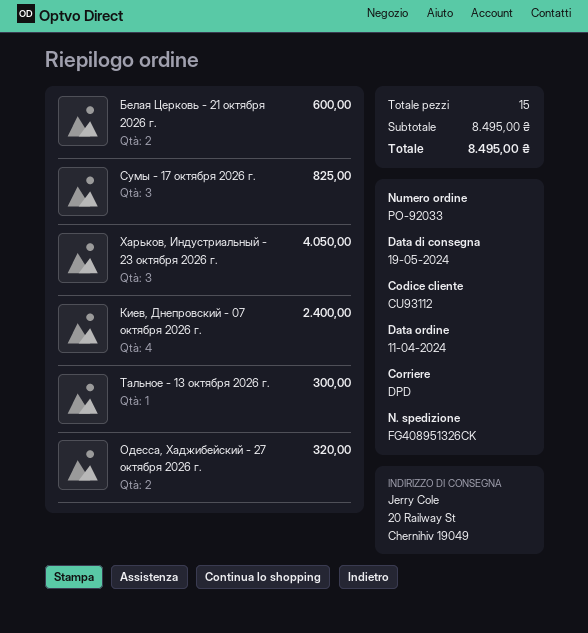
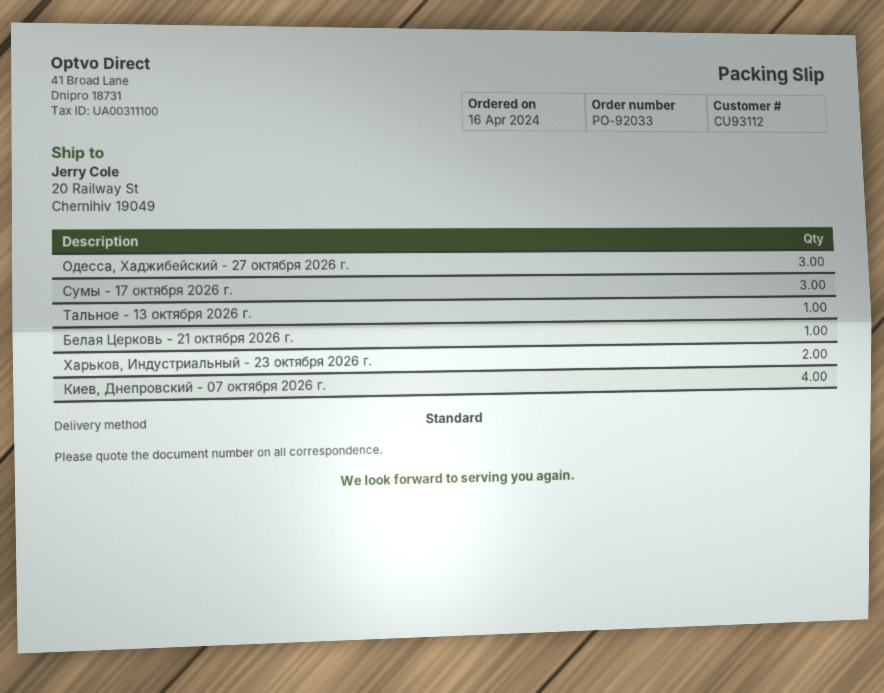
order date: 2024-04-11 -> 2024-04-16
shipping method: DPD -> standard
Белая Церковь - 21 октября 2026 г.: 2 -> 1
Харьков, Индустриальный - 23 октября 2026 г.: 3 -> 2
Одесса, Хаджибейский - 27 октября 2026 г.: 2 -> 3

